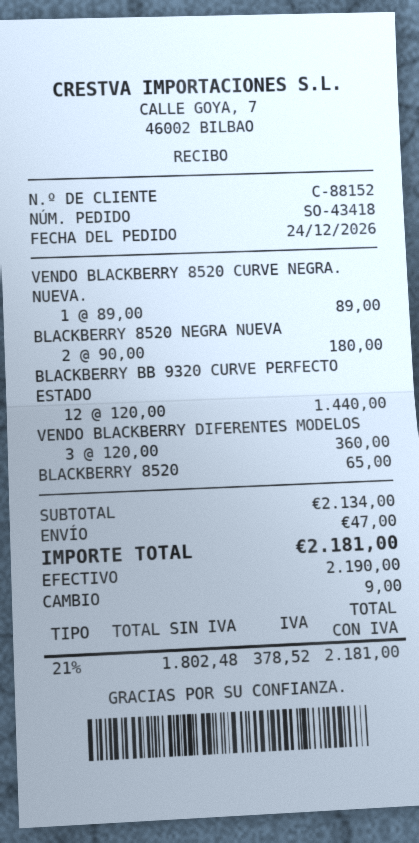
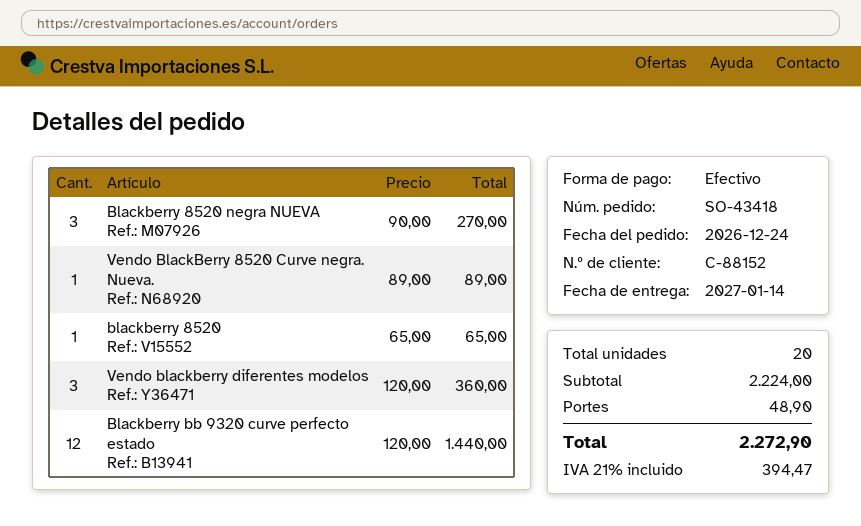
BLACKBERRY 8520 NEGRA NUEVA: 2 x 90.00 = 180.00 -> 3 x 90.00 = 270.00
subtotal: 2134.00 -> 2224.00
shipping: 47.00 -> 48.90
tax: 21% = 378.52 -> 21% = 394.47
total: 2181.00 -> 2272.90

